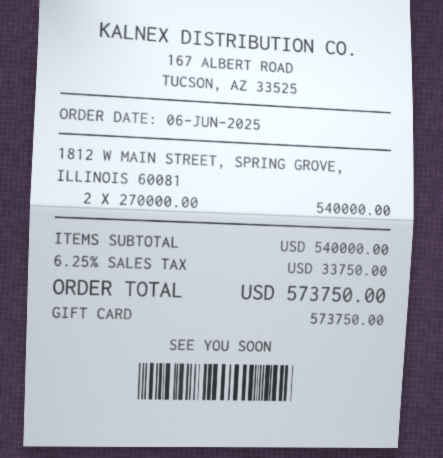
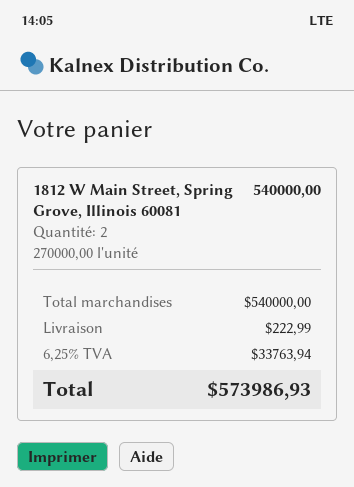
shipping: none -> 222.99
tax: 6.25% = 33750.00 -> 6.25% = 33763.94
total: 573750.00 -> 573986.93

